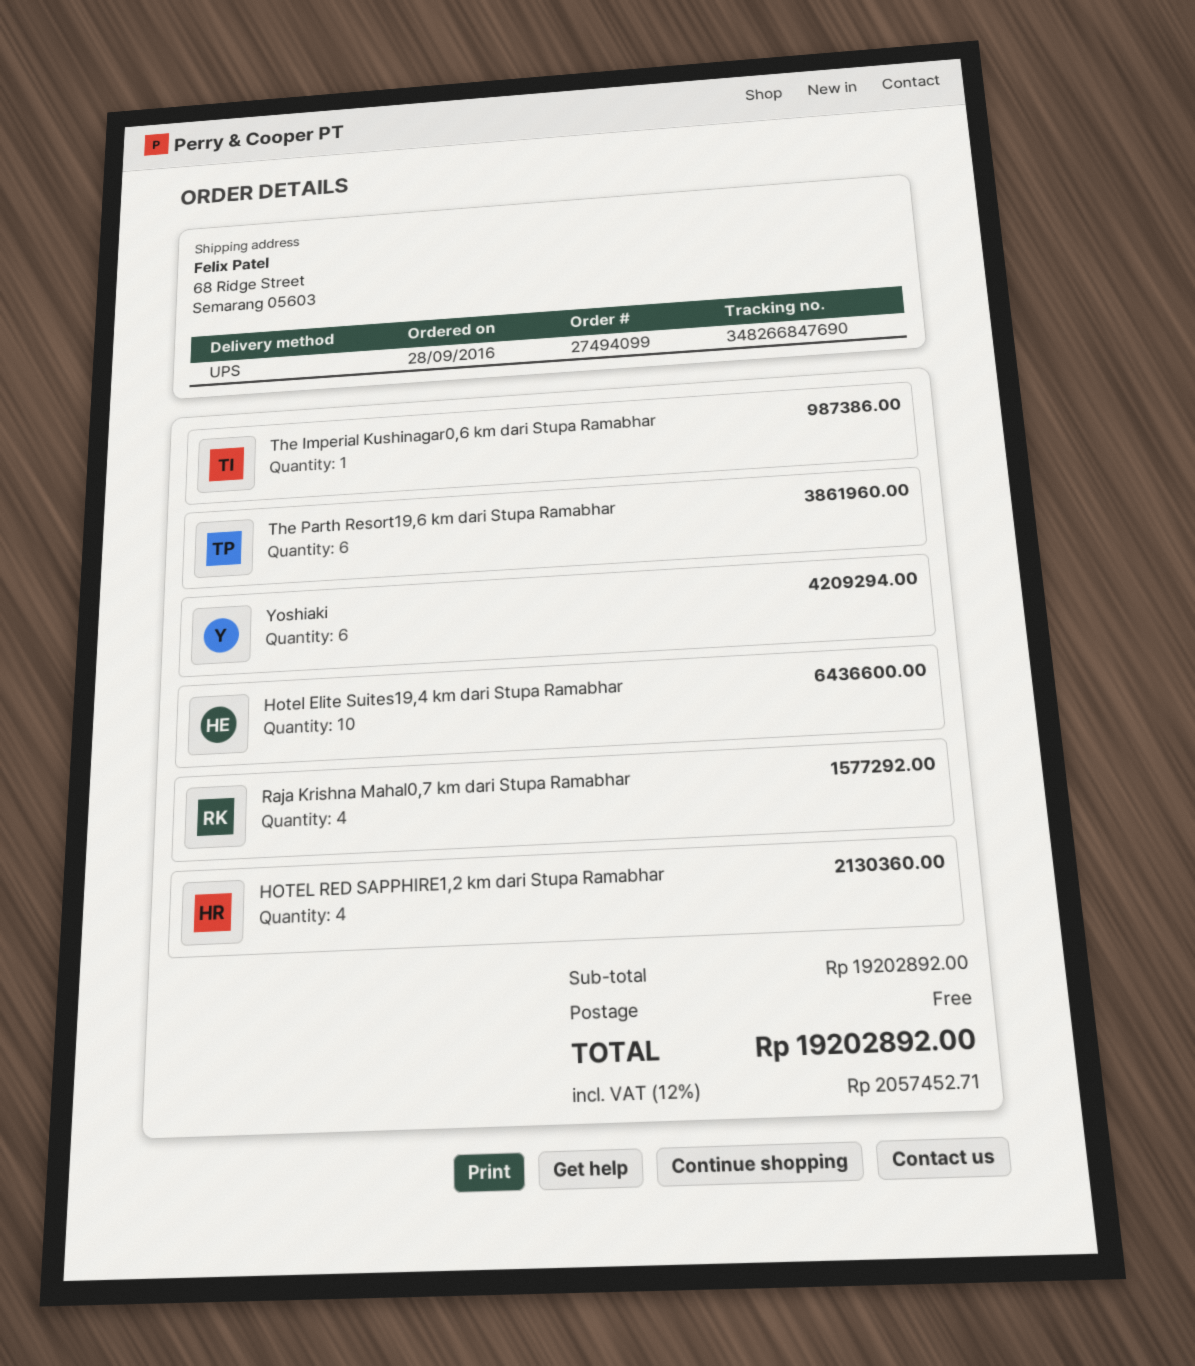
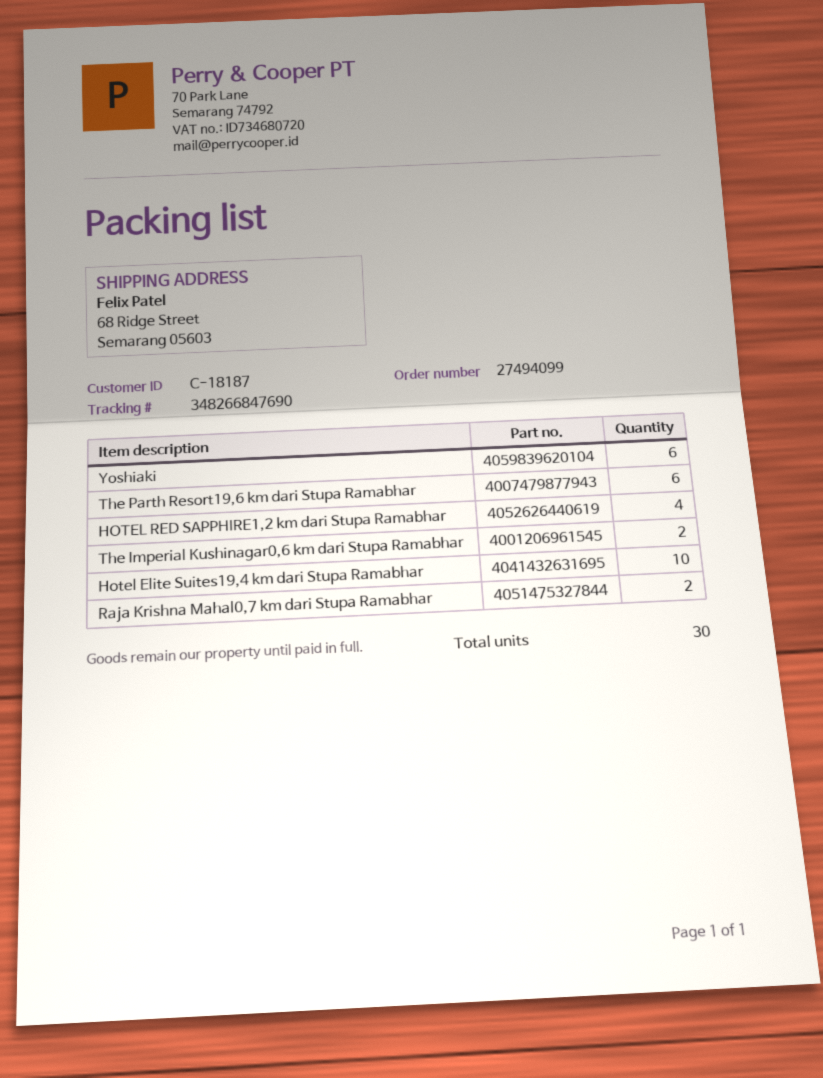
The Imperial Kushinagar0,6 km dari Stupa Ramabhar: 1 -> 2
Raja Krishna Mahal0,7 km dari Stupa Ramabhar: 4 -> 2

